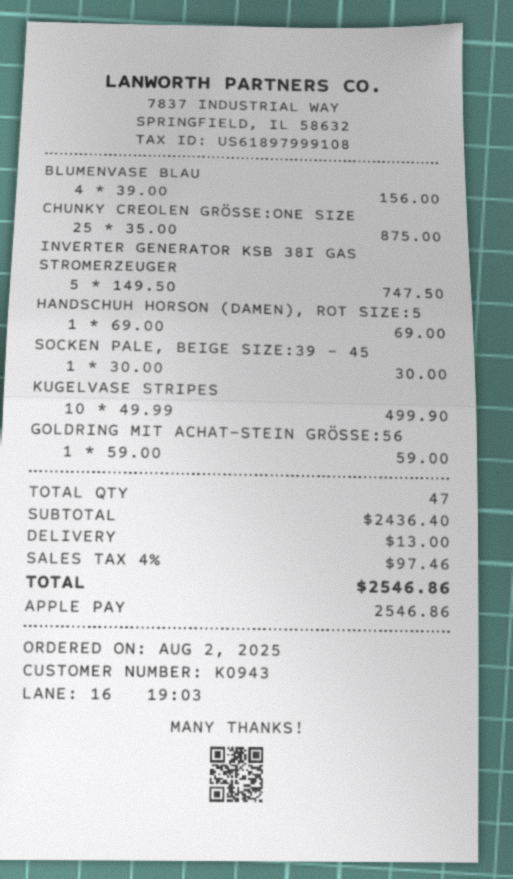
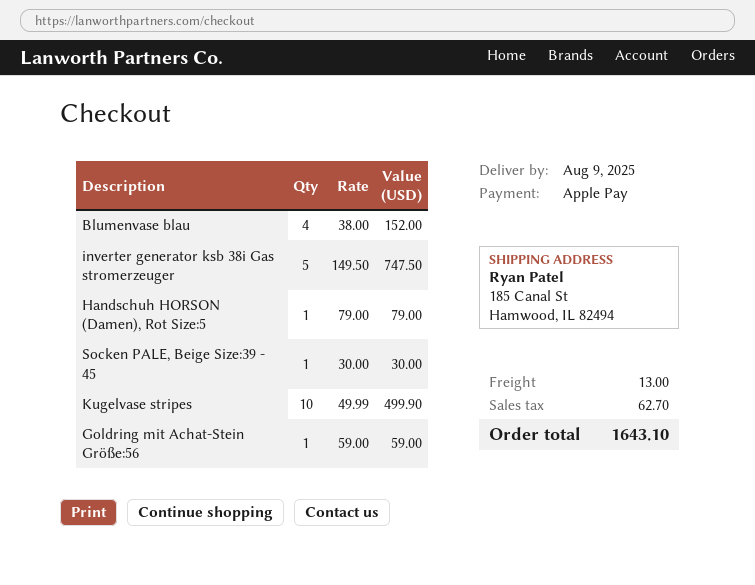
BLUMENVASE BLAU: 4 x 39.00 = 156.00 -> 4 x 38.00 = 152.00
CHUNKY CREOLEN GRÖSSE:ONE SIZE: 25 x 35.00 = 875.00 -> none
HANDSCHUH HORSON (DAMEN), ROT SIZE:5: 1 x 69.00 = 69.00 -> 1 x 79.00 = 79.00
tax: 97.46 -> 62.70
total: 2546.86 -> 1643.10

